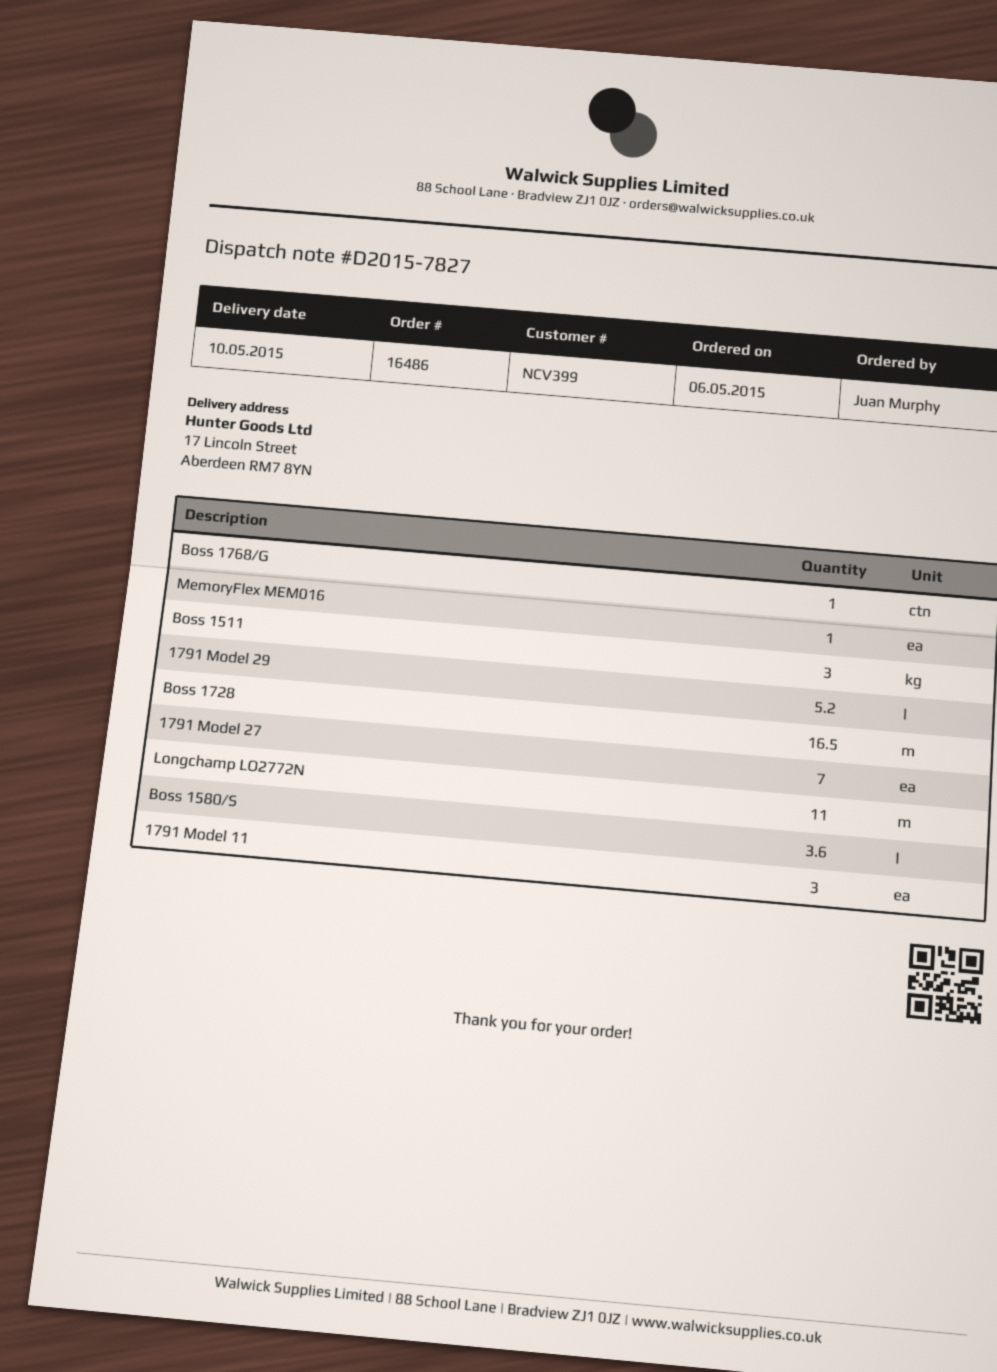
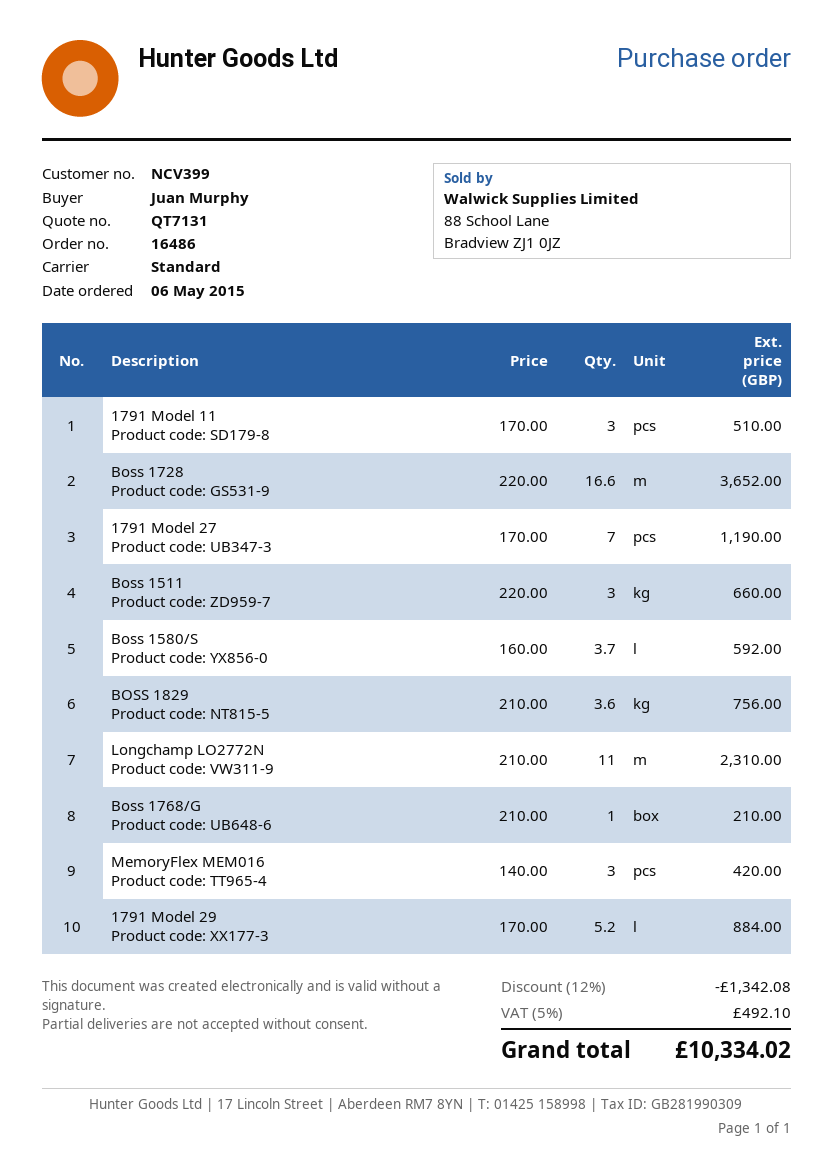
MemoryFlex MEM016: 1 -> 3
Boss 1728: 16.5 -> 16.6
Boss 1580/S: 3.6 -> 3.7
BOSS 1829: none -> 3.6

